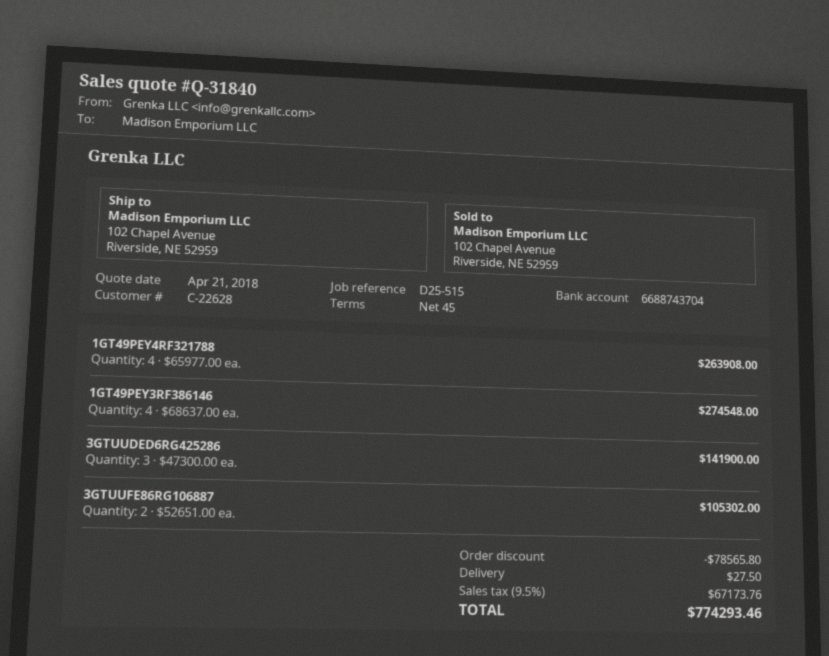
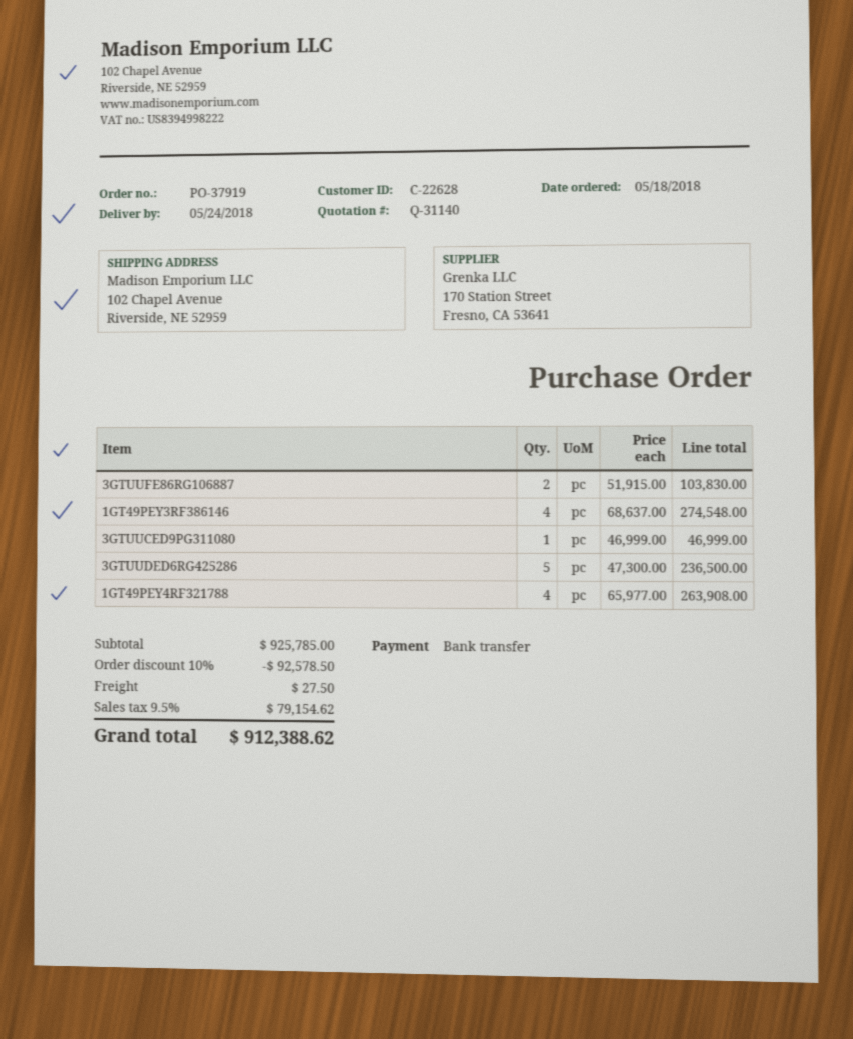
quote number: Q-31840 -> Q-31140
3GTUUDED6RG425286: 3 x 47300.00 = 141900.00 -> 5 x 47300.00 = 236500.00
3GTUUFE86RG106887: 2 x 52651.00 = 105302.00 -> 2 x 51915.00 = 103830.00
3GTUUCED9PG311080: none -> 1 x 46999.00 = 46999.00
discount: 78565.80 -> 92578.50
tax: 9.5% = 67173.76 -> 9.5% = 79154.62
total: 774293.46 -> 912388.62

